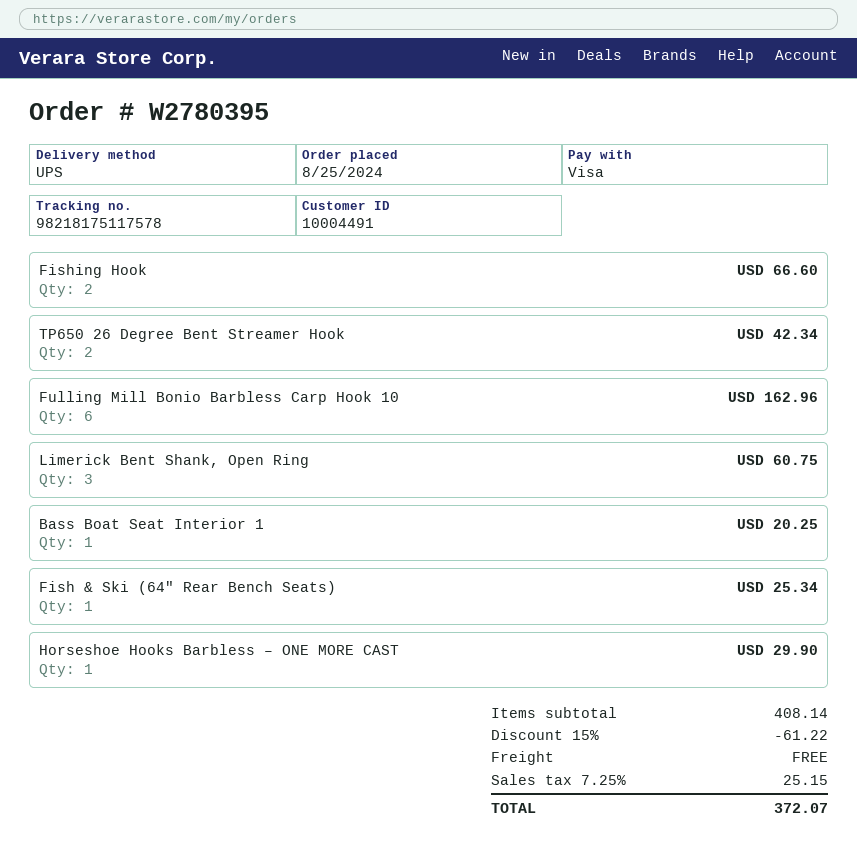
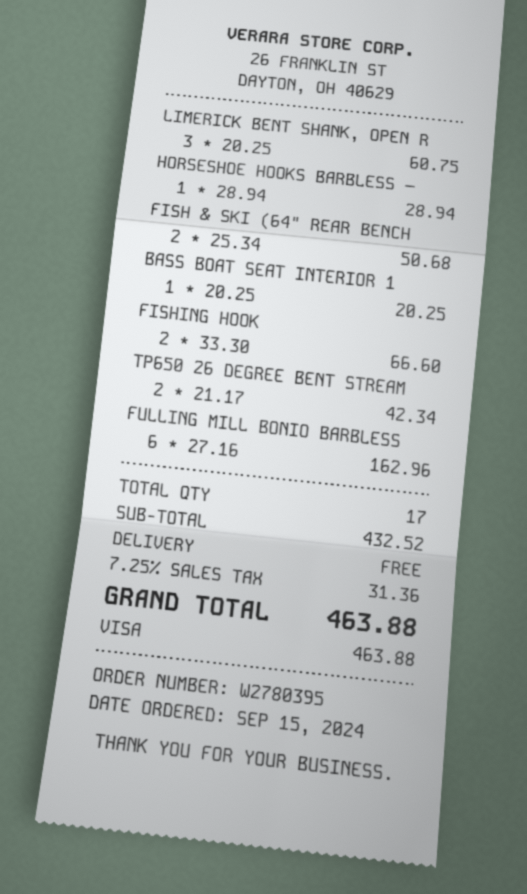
order date: 2024-08-25 -> 2024-09-15
Fish & Ski (64" Rear Bench Seats): 1 for 25.34 -> 2 for 50.68
Horseshoe Hooks Barbless – ONE MORE CAST: 1 for 29.90 -> 1 for 28.94
subtotal: 408.14 -> 432.52
discount: 15% = 61.22 -> none
tax: 7.25% = 25.15 -> 7.25% = 31.36
total: 372.07 -> 463.88

